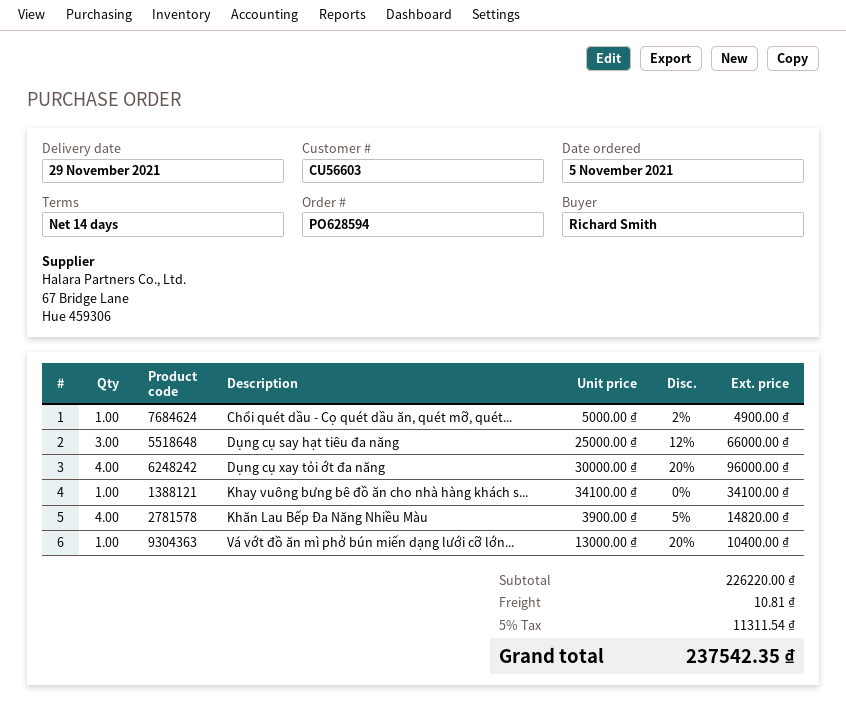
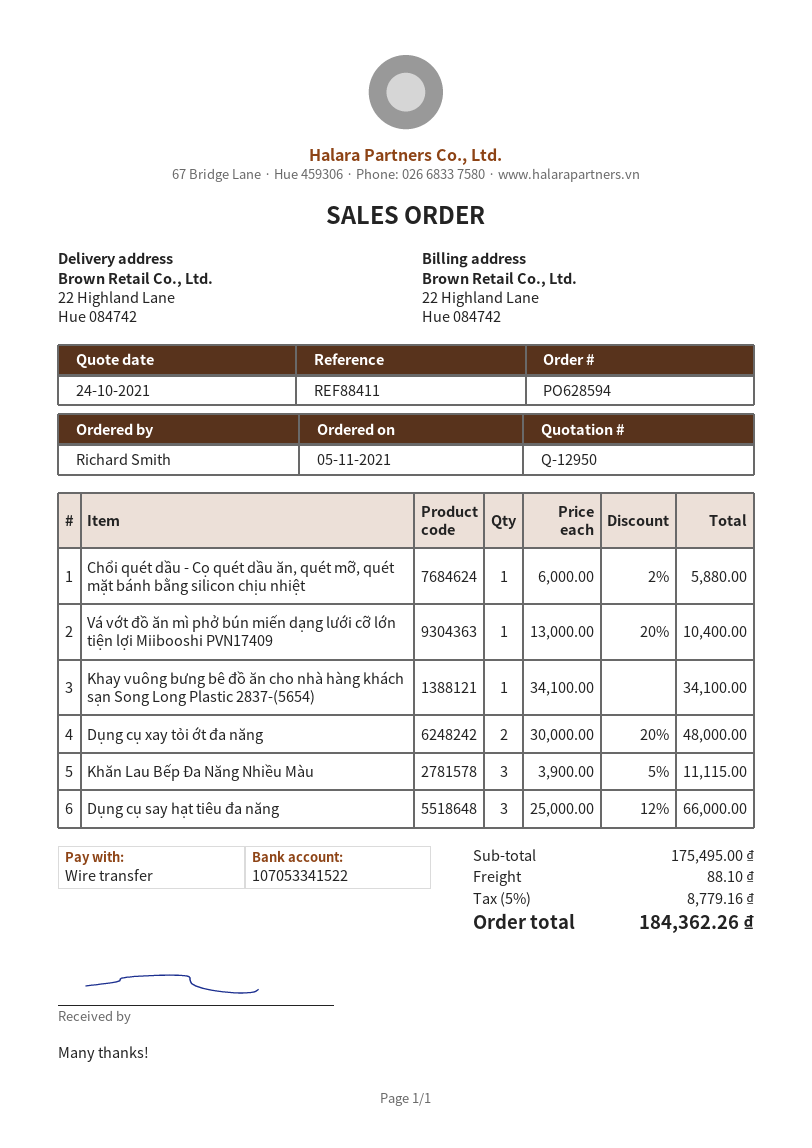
Chổi quét dầu - Cọ quét dầu ăn, quét mỡ, quét...: 1 x 5000.00 - 2% = 4900.00 -> 1 x 6000.00 - 2% = 5880.00
Dụng cụ xay tỏi ớt đa năng: 4 x 30000.00 - 20% = 96000.00 -> 2 x 30000.00 - 20% = 48000.00
Khăn Lau Bếp Đa Năng Nhiều Màu: 4 x 3900.00 - 5% = 14820.00 -> 3 x 3900.00 - 5% = 11115.00
subtotal: 226220.00 -> 175495.00
shipping: 10.81 -> 88.10
tax: 5% = 11311.54 -> 5% = 8779.16
total: 237542.35 -> 184362.26

